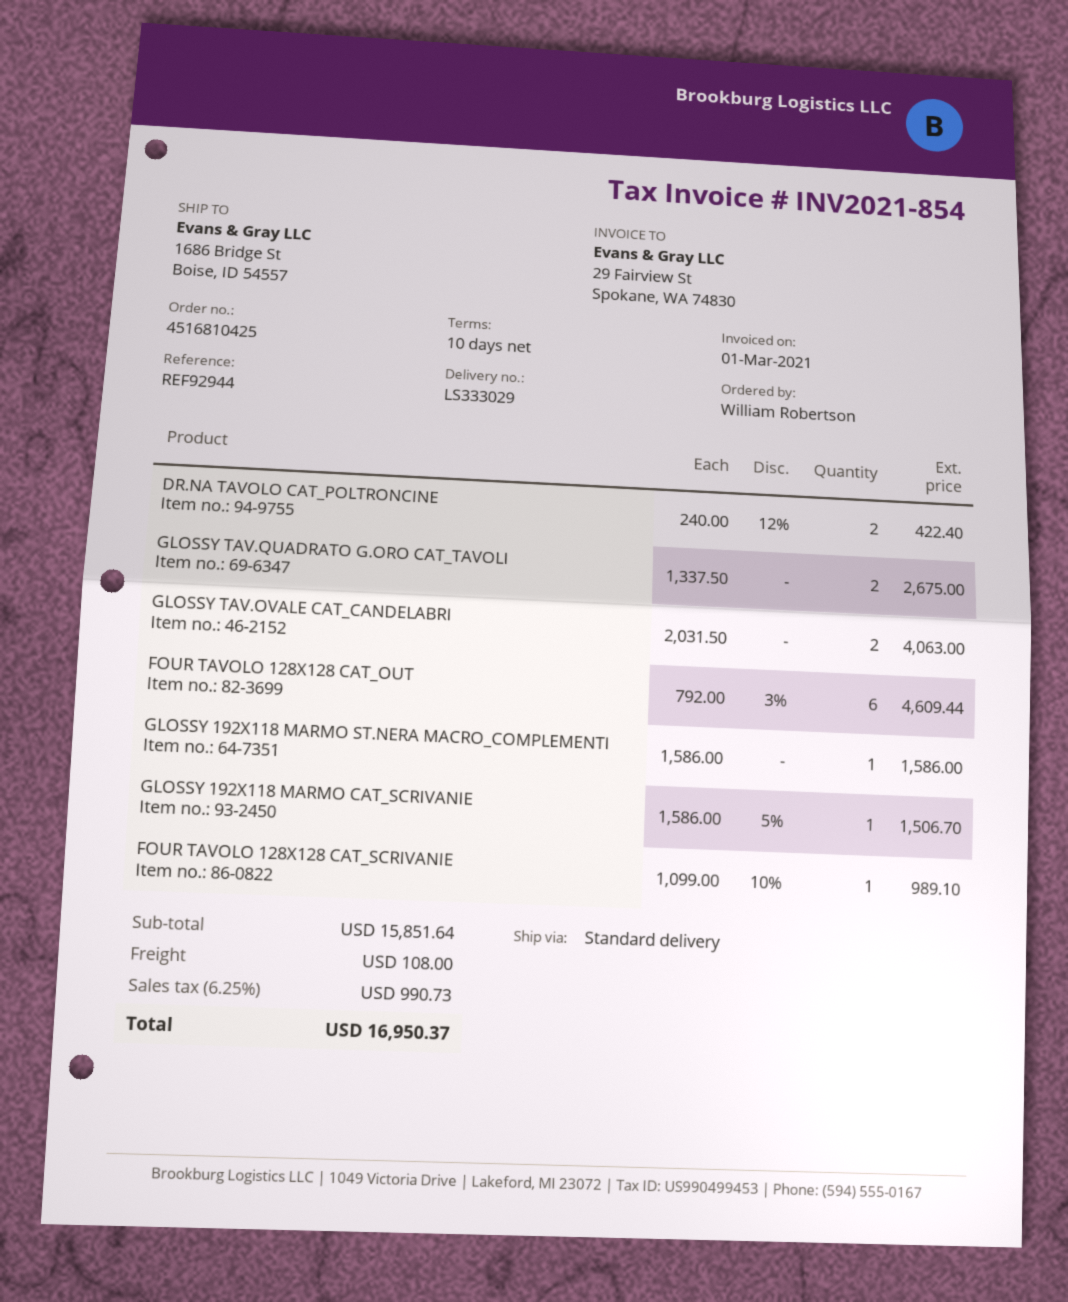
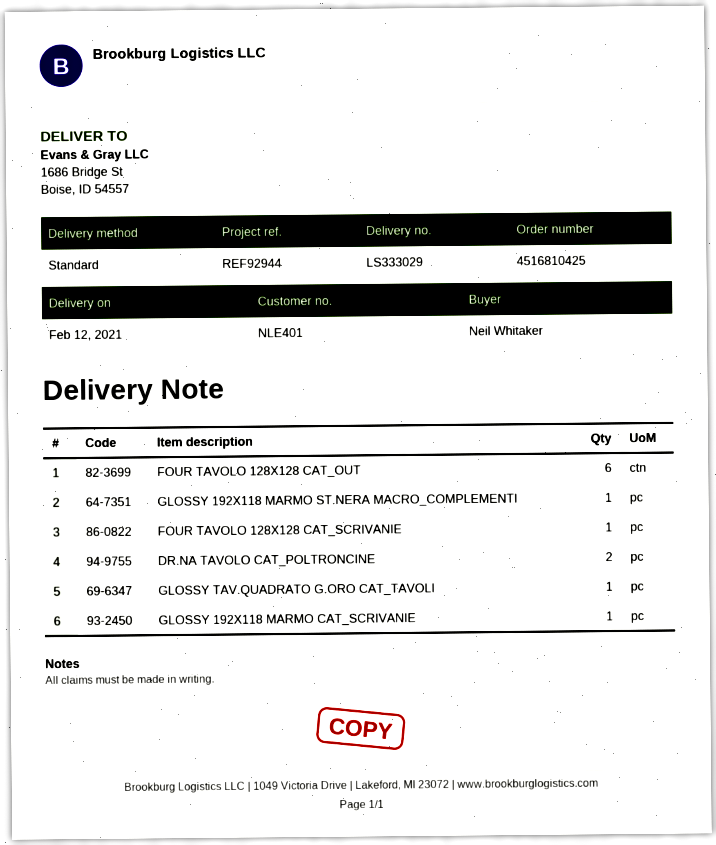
ordered by: William Robertson -> Neil Whitaker
GLOSSY TAV.QUADRATO G.ORO CAT_TAVOLI: 2 -> 1
GLOSSY TAV.OVALE CAT_CANDELABRI: 2 -> none

